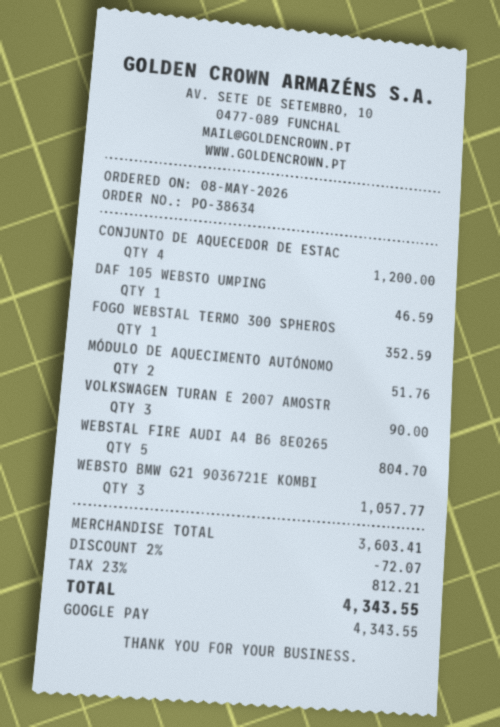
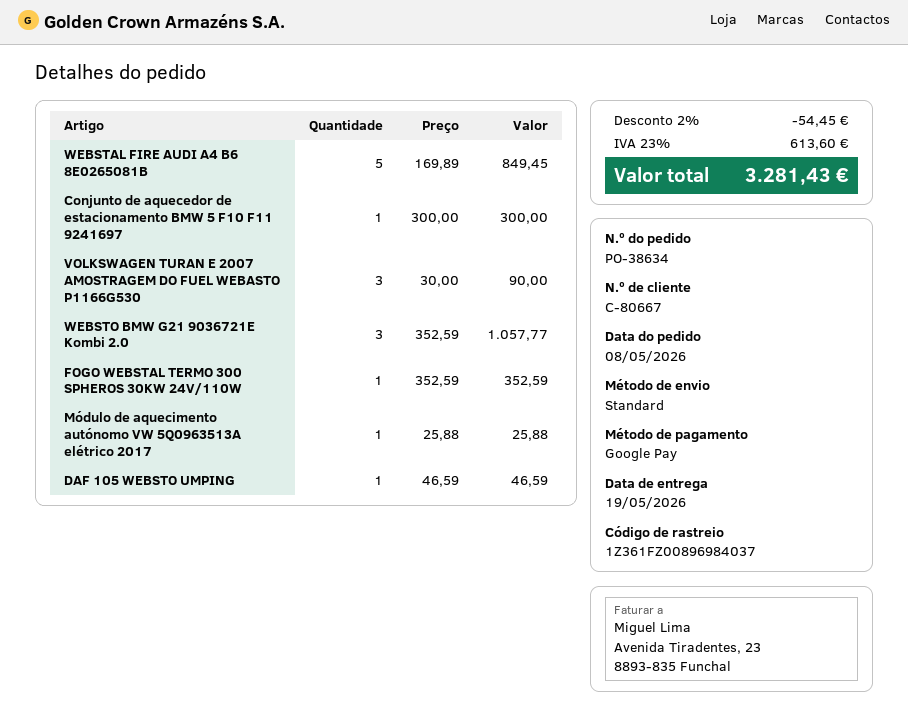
CONJUNTO DE AQUECEDOR DE ESTAC: 4 for 1200.00 -> 1 for 300.00
MÓDULO DE AQUECIMENTO AUTÓNOMO: 2 for 51.76 -> 1 for 25.88
WEBSTAL FIRE AUDI A4 B6 8E0265: 5 for 804.70 -> 5 for 849.45
discount: 2% = 72.07 -> 2% = 54.45
tax: 23% = 812.21 -> 23% = 613.60
total: 4343.55 -> 3281.43

